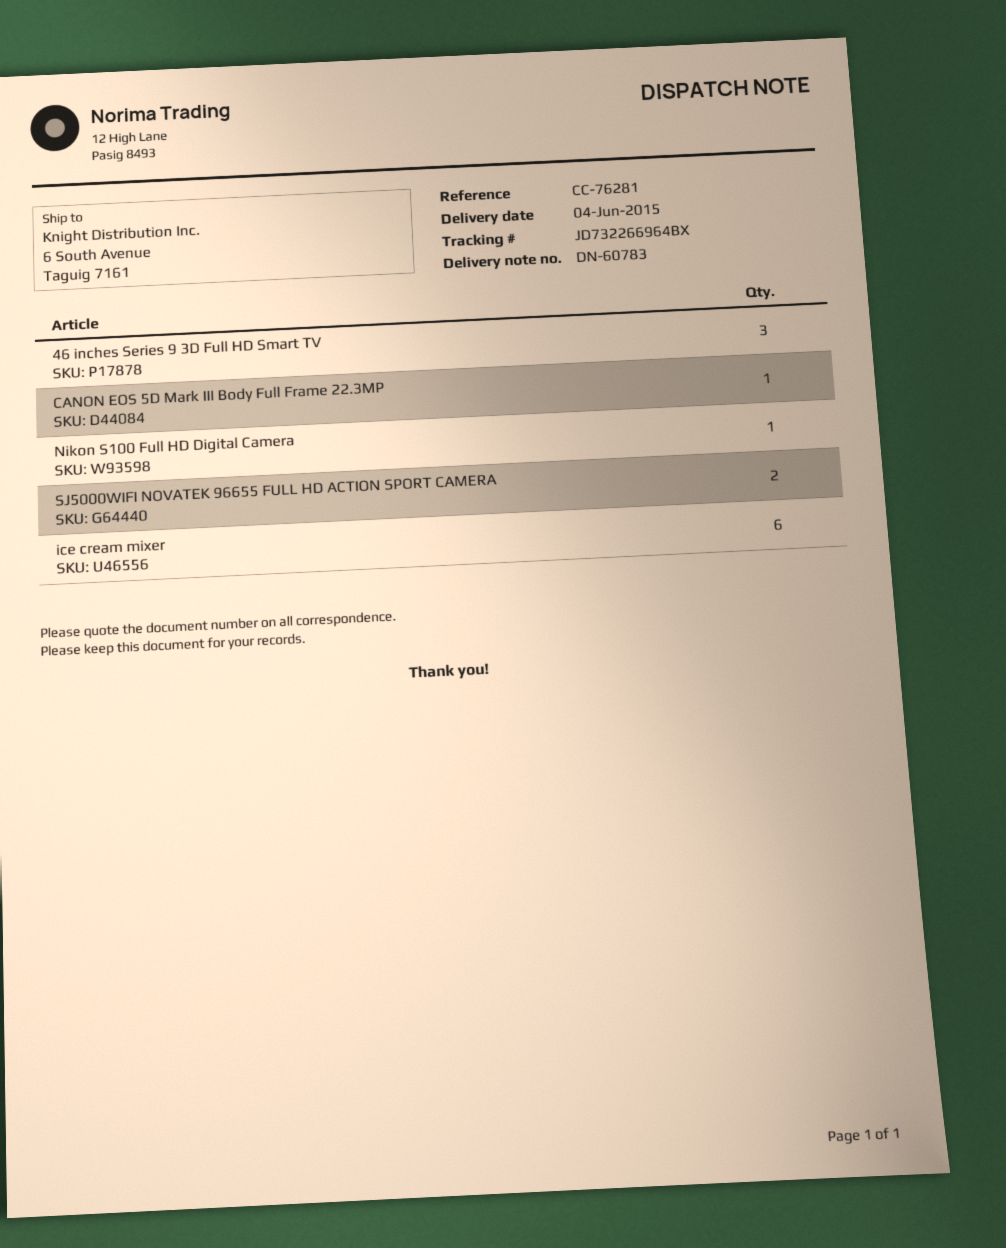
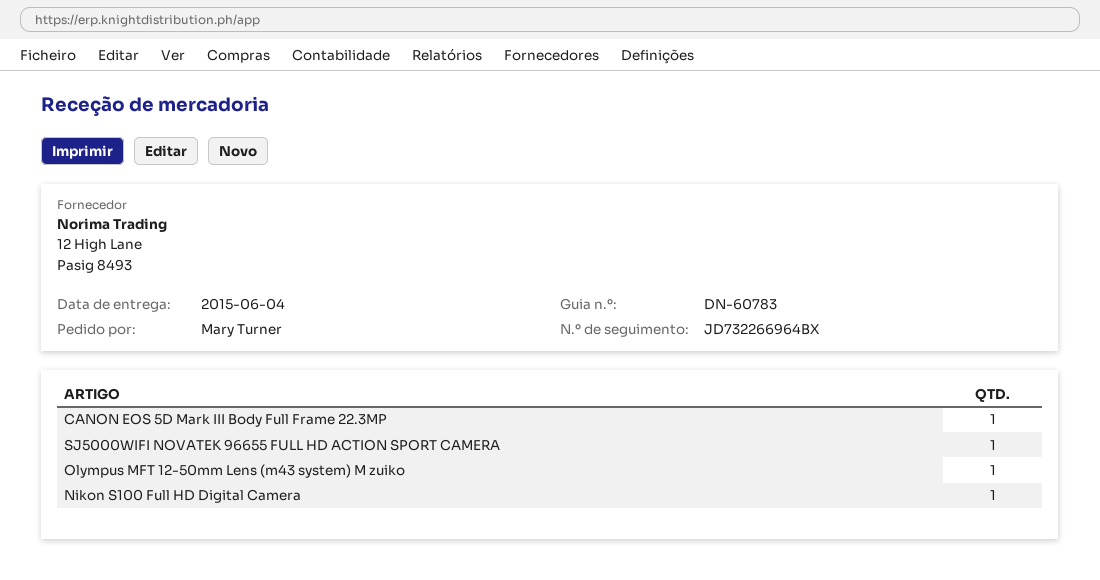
46 inches Series 9 3D Full HD Smart TV: 3 -> none
SJ5000WIFI NOVATEK 96655 FULL HD ACTION SPORT CAMERA: 2 -> 1
ice cream mixer: 6 -> none
Olympus MFT 12-50mm Lens (m43 system) M zuiko: none -> 1

